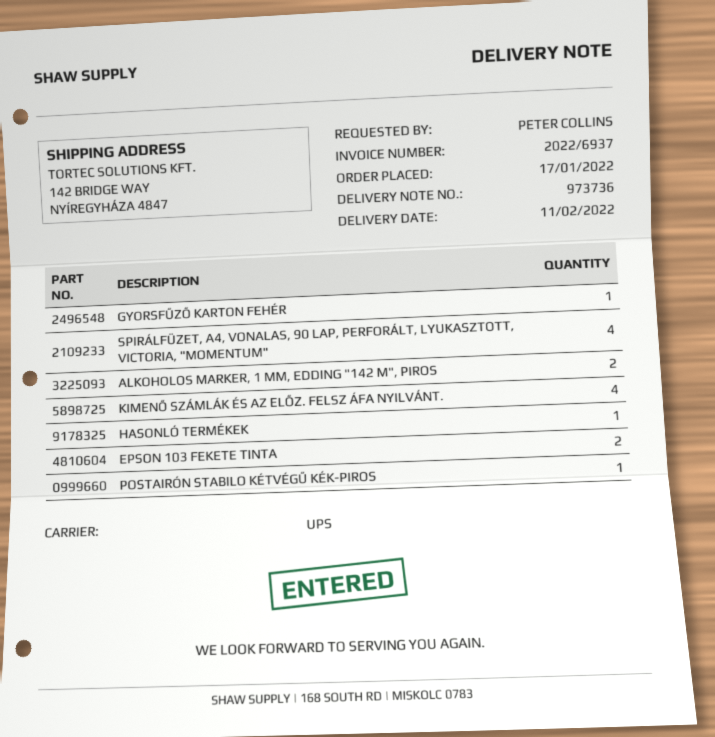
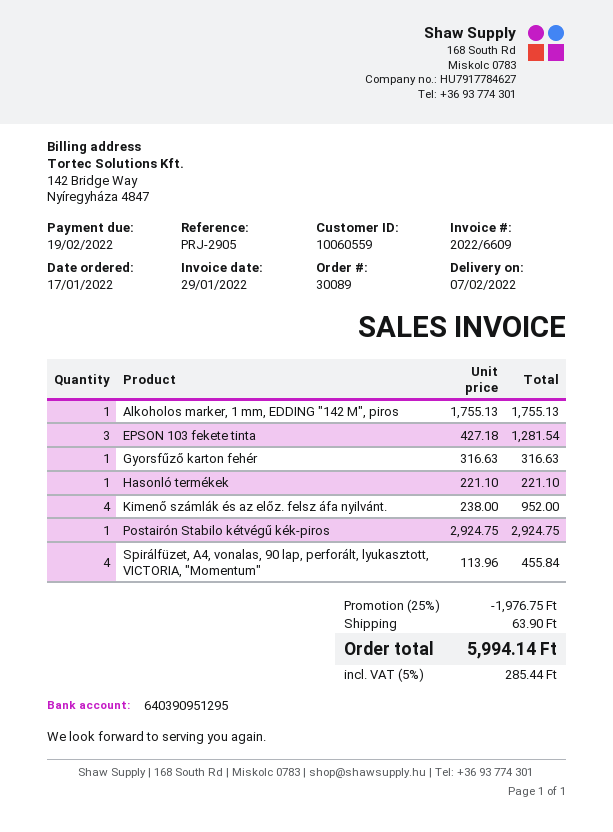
delivery date: 2022-02-11 -> 2022-02-07
invoice number: 2022/6937 -> 2022/6609
ALKOHOLOS MARKER, 1 MM, EDDING "142 M", PIROS: 2 -> 1
EPSON 103 FEKETE TINTA: 2 -> 3

